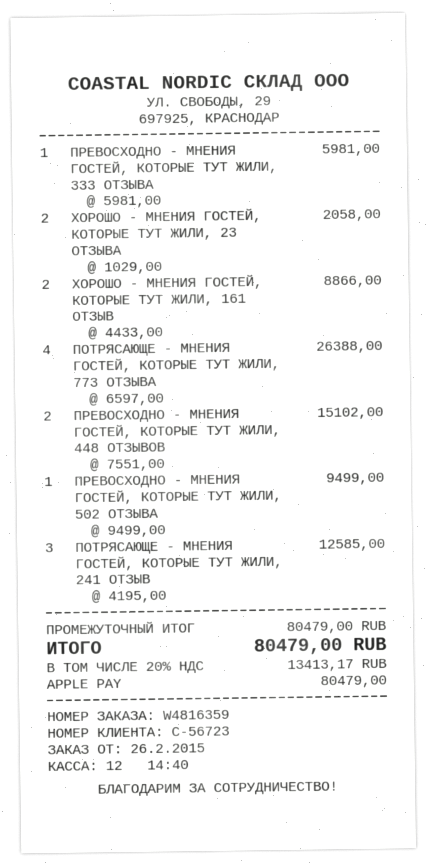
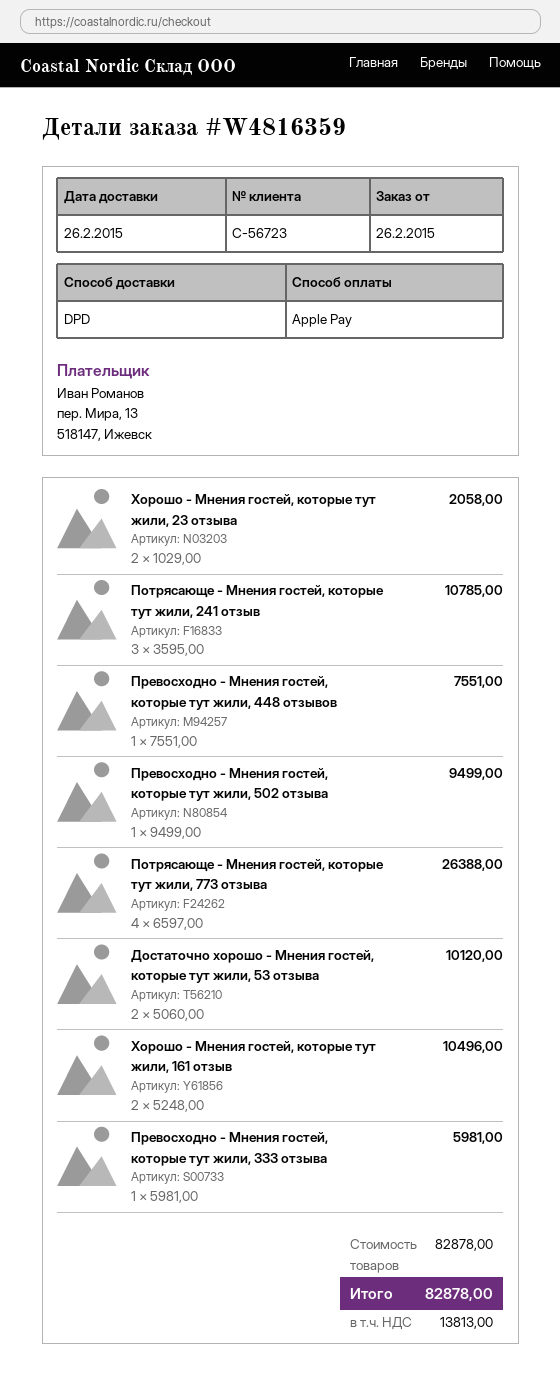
ХОРОШО - МНЕНИЯ ГОСТЕЙ, КОТОРЫЕ ТУТ ЖИЛИ, 161 ОТЗЫВ: 2 x 4433.00 = 8866.00 -> 2 x 5248.00 = 10496.00
ПРЕВОСХОДНО - МНЕНИЯ ГОСТЕЙ, КОТОРЫЕ ТУТ ЖИЛИ, 448 ОТЗЫВОВ: 2 x 7551.00 = 15102.00 -> 1 x 7551.00 = 7551.00
ПОТРЯСАЮЩЕ - МНЕНИЯ ГОСТЕЙ, КОТОРЫЕ ТУТ ЖИЛИ, 241 ОТЗЫВ: 3 x 4195.00 = 12585.00 -> 3 x 3595.00 = 10785.00
Достаточно хорошо - Мнения гостей, которые тут жили, 53 отзыва: none -> 2 x 5060.00 = 10120.00
subtotal: 80479.00 -> 82878.00
tax: 13413.17 -> 13813.00
total: 80479.00 -> 82878.00

